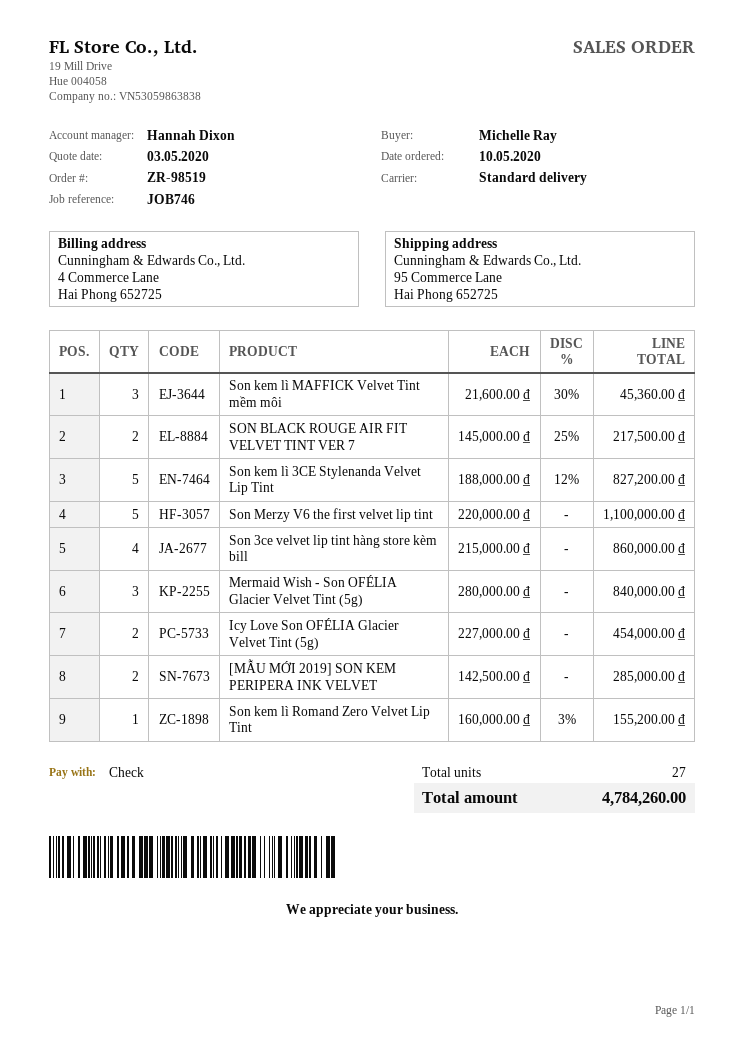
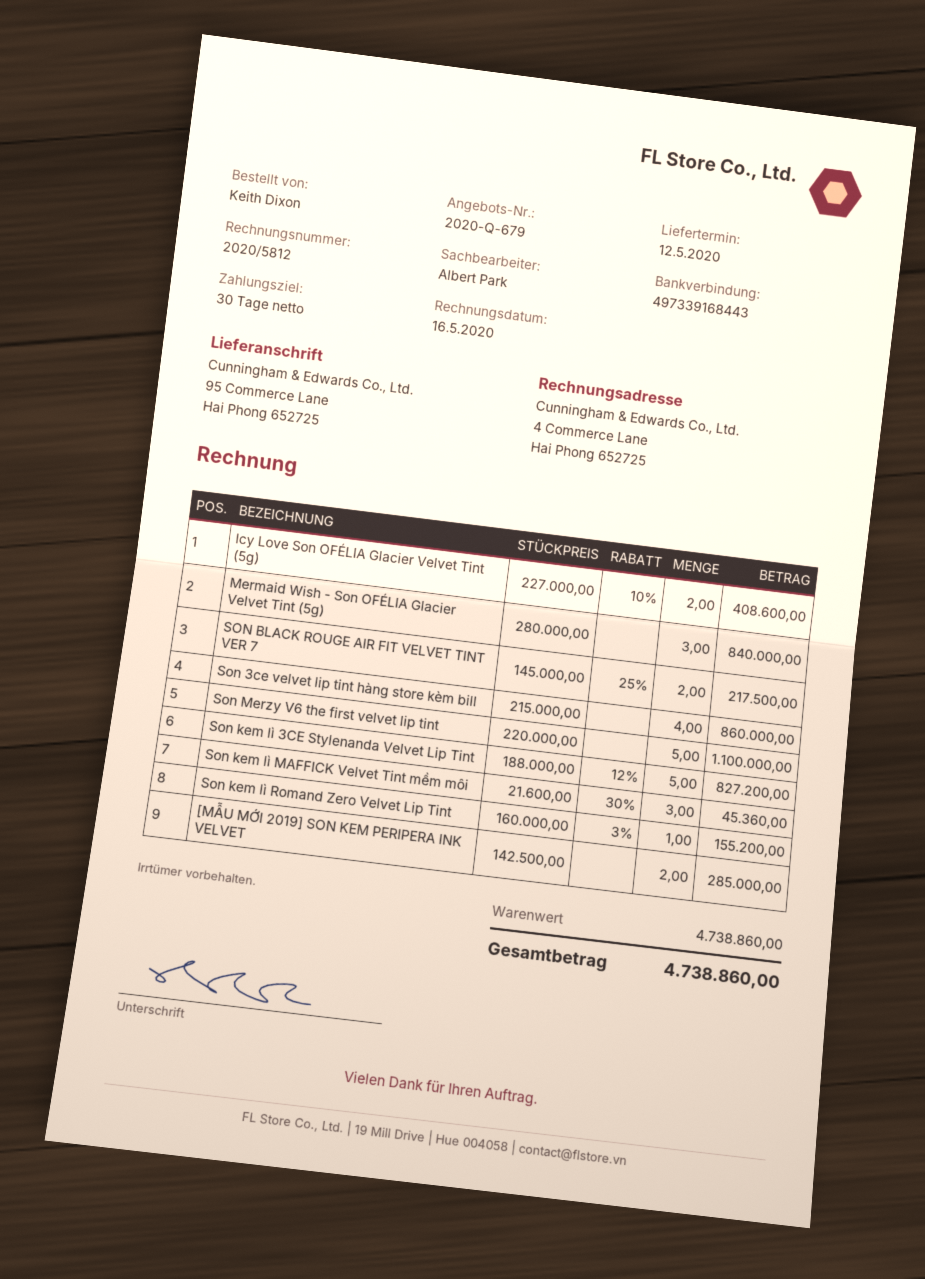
ordered by: Michelle Ray -> Keith Dixon
sales rep: Hannah Dixon -> Albert Park
Icy Love Son OFÉLIA Glacier Velvet Tint (5g): 2 x 227000.00 = 454000.00 -> 2 x 227000.00 - 10% = 408600.00
total: 4784260.00 -> 4738860.00

